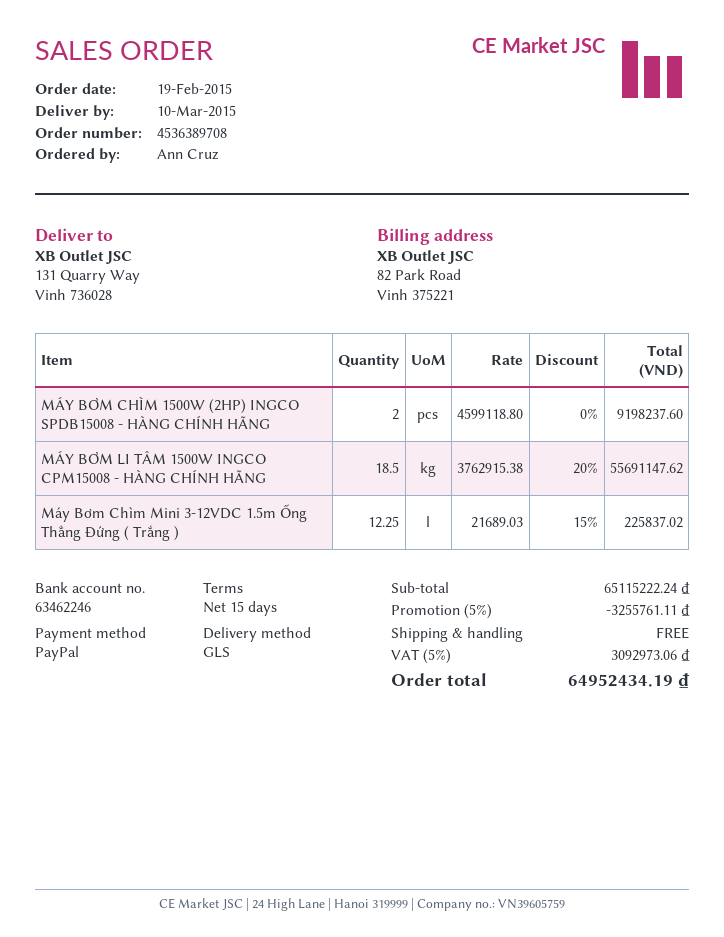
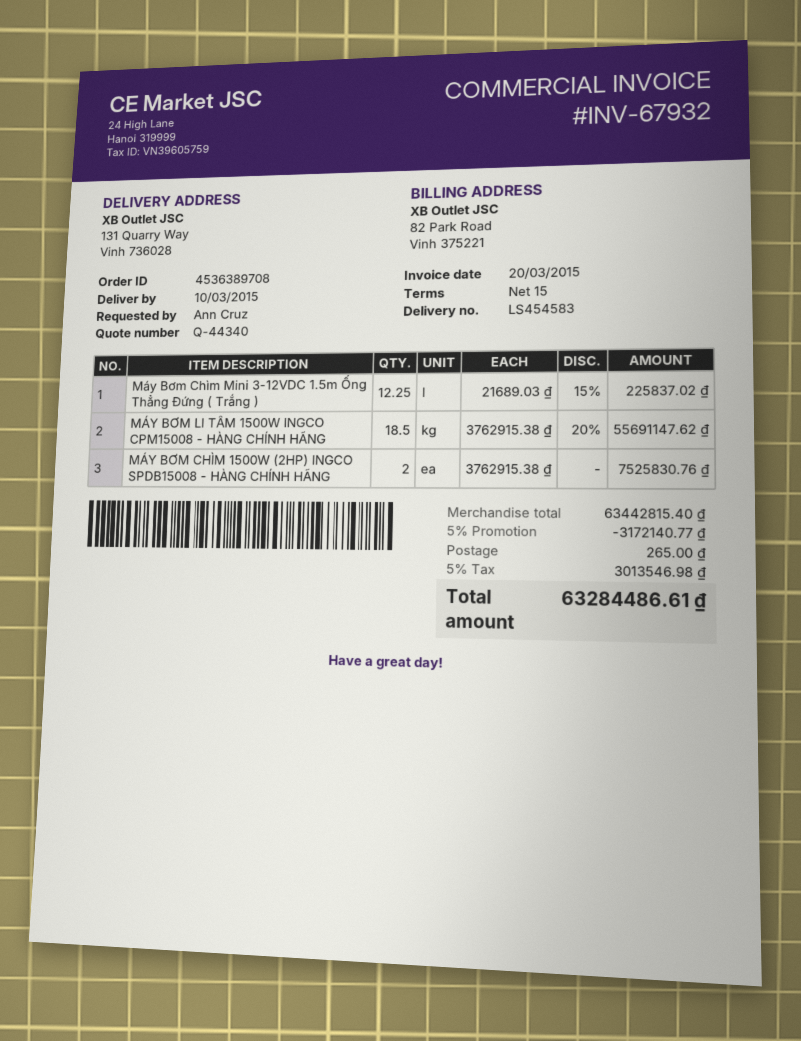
MÁY BƠM CHÌM 1500W (2HP) INGCO SPDB15008 - HÀNG CHÍNH HÃNG: 2 x 4599118.80 = 9198237.60 -> 2 x 3762915.38 = 7525830.76
subtotal: 65115222.24 -> 63442815.40
discount: 5% = 3255761.11 -> 5% = 3172140.77
shipping: 0.00 -> 265.00
tax: 5% = 3092973.06 -> 5% = 3013546.98
total: 64952434.19 -> 63284486.61

